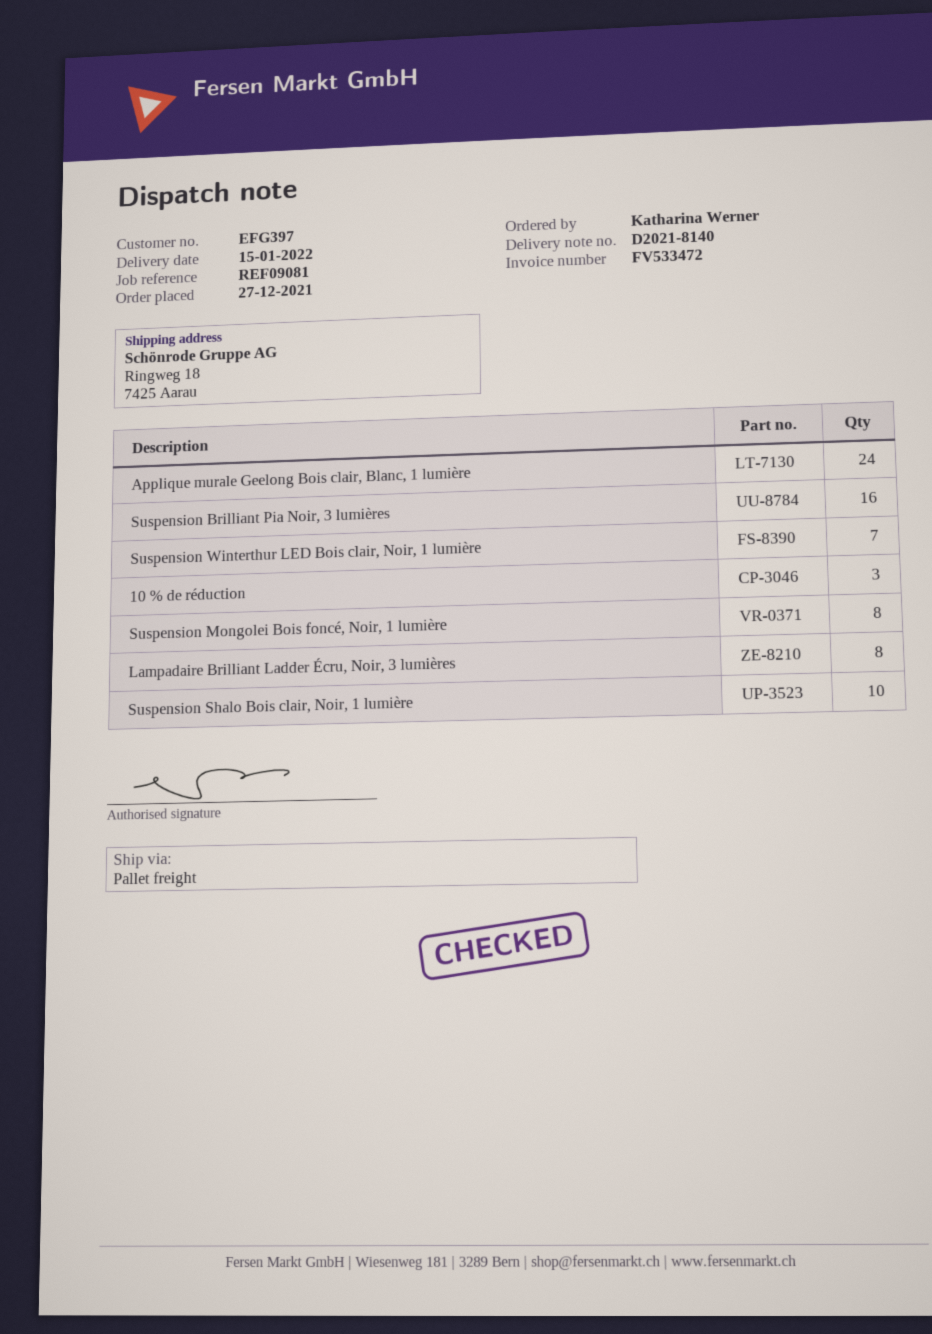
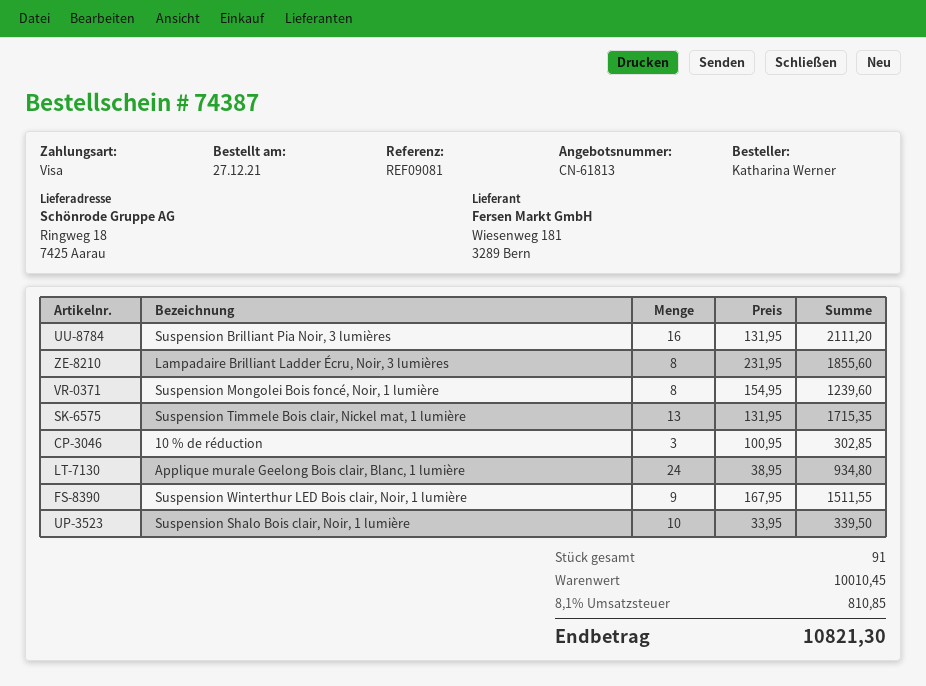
Suspension Winterthur LED Bois clair, Noir, 1 lumière: 7 -> 9
Suspension Timmele Bois clair, Nickel mat, 1 lumière: none -> 13

